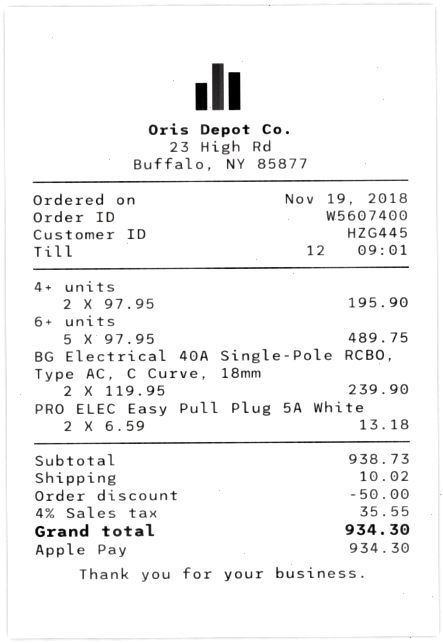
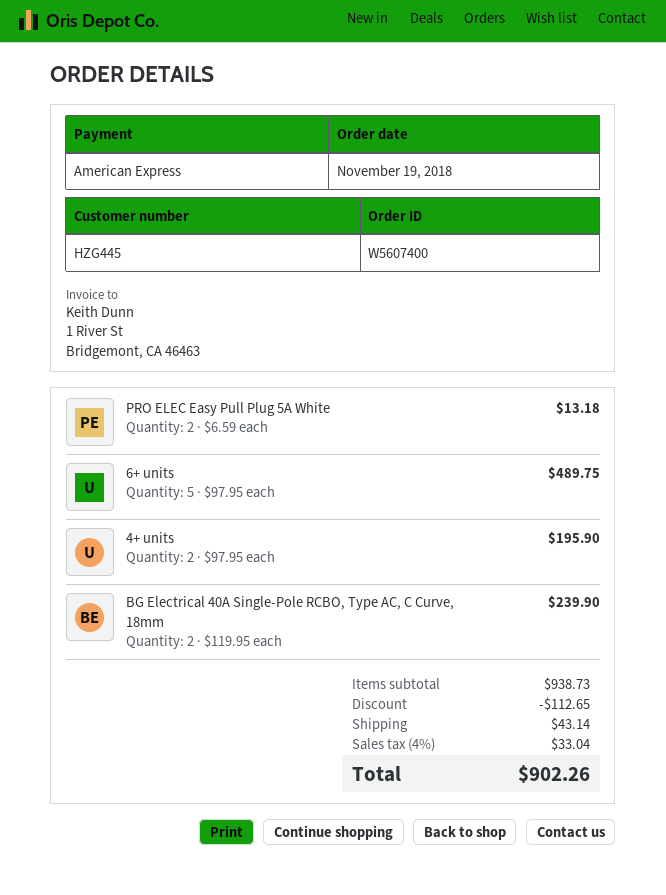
payment method: Apple Pay -> American Express
discount: 50.00 -> 112.65
shipping: 10.02 -> 43.14
tax: 4% = 35.55 -> 4% = 33.04
total: 934.30 -> 902.26

